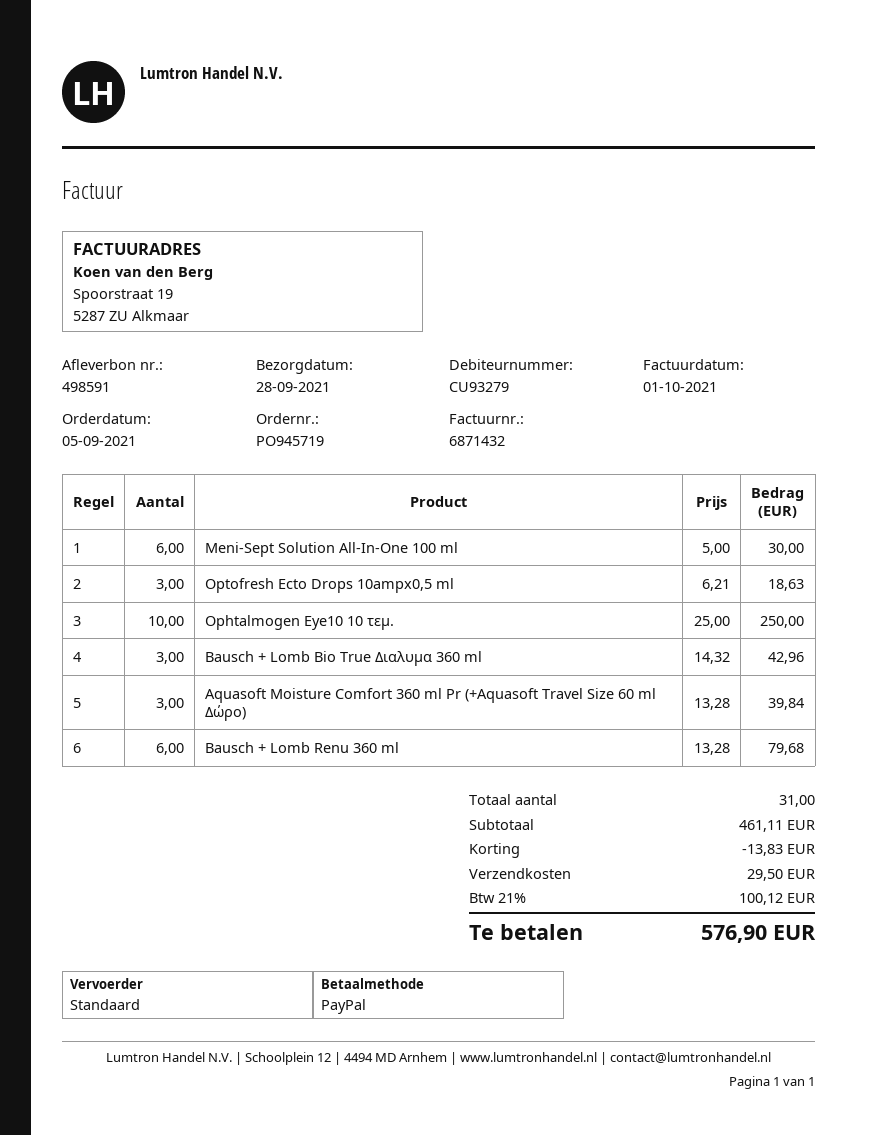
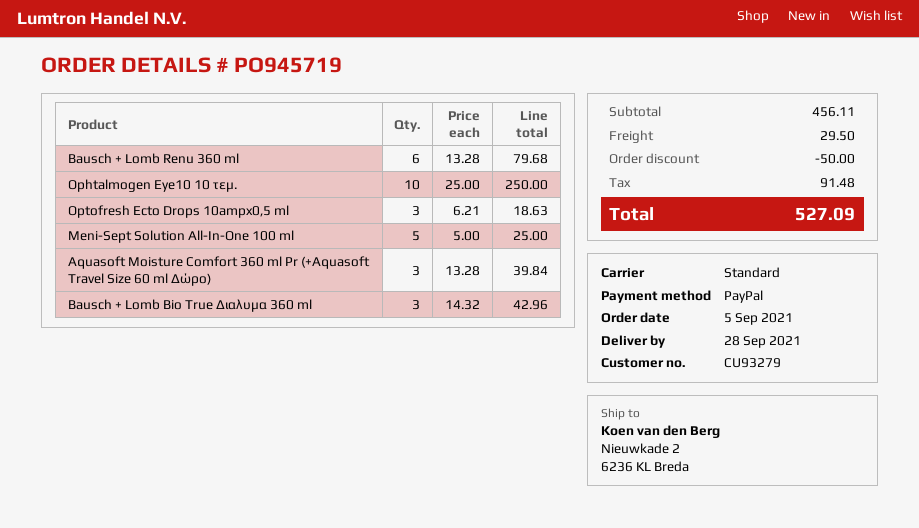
Meni-Sept Solution All-In-One 100 ml: 6 x 5.00 = 30.00 -> 5 x 5.00 = 25.00
subtotal: 461.11 -> 456.11
discount: 13.83 -> 50.00
tax: 100.12 -> 91.48
total: 576.90 -> 527.09

